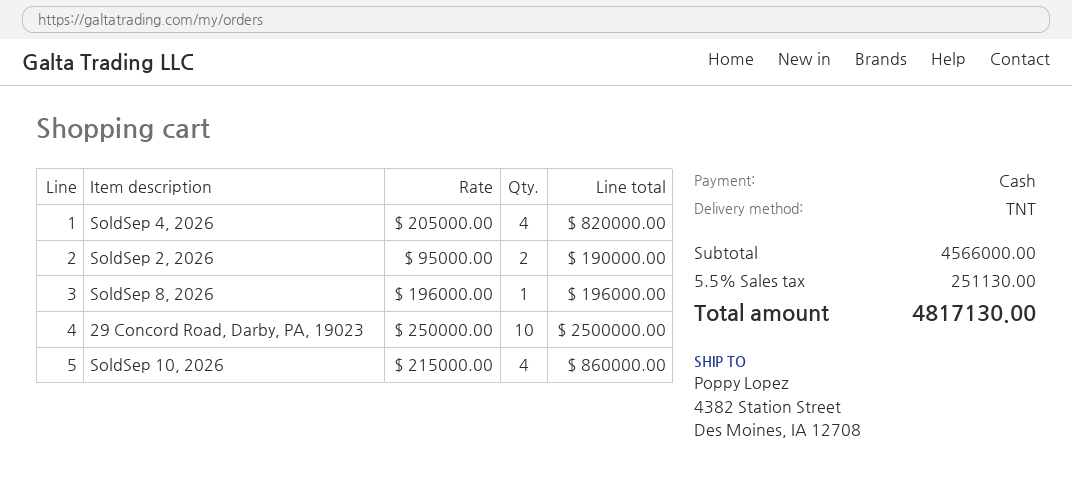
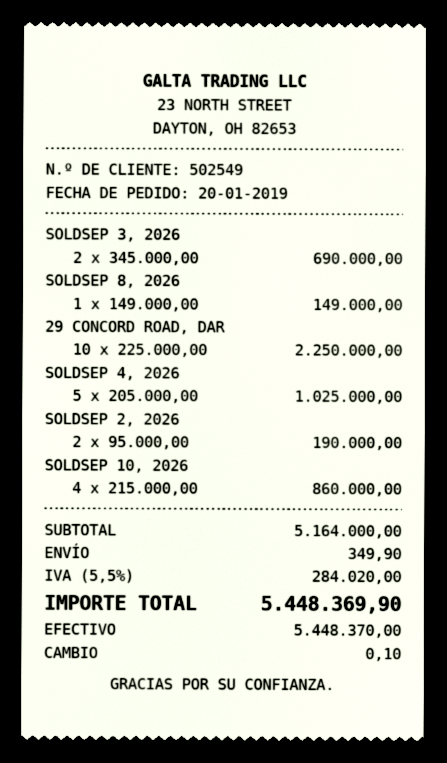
SoldSep 4, 2026: 4 x 205000.00 = 820000.00 -> 5 x 205000.00 = 1025000.00
SoldSep 8, 2026: 1 x 196000.00 = 196000.00 -> 1 x 149000.00 = 149000.00
29 Concord Road, Darby, PA, 19023: 10 x 250000.00 = 2500000.00 -> 10 x 225000.00 = 2250000.00
SOLDSEP 3, 2026: none -> 2 x 345000.00 = 690000.00
subtotal: 4566000.00 -> 5164000.00
shipping: none -> 349.90
tax: 5.5% = 251130.00 -> 5.5% = 284020.00
total: 4817130.00 -> 5448369.90

